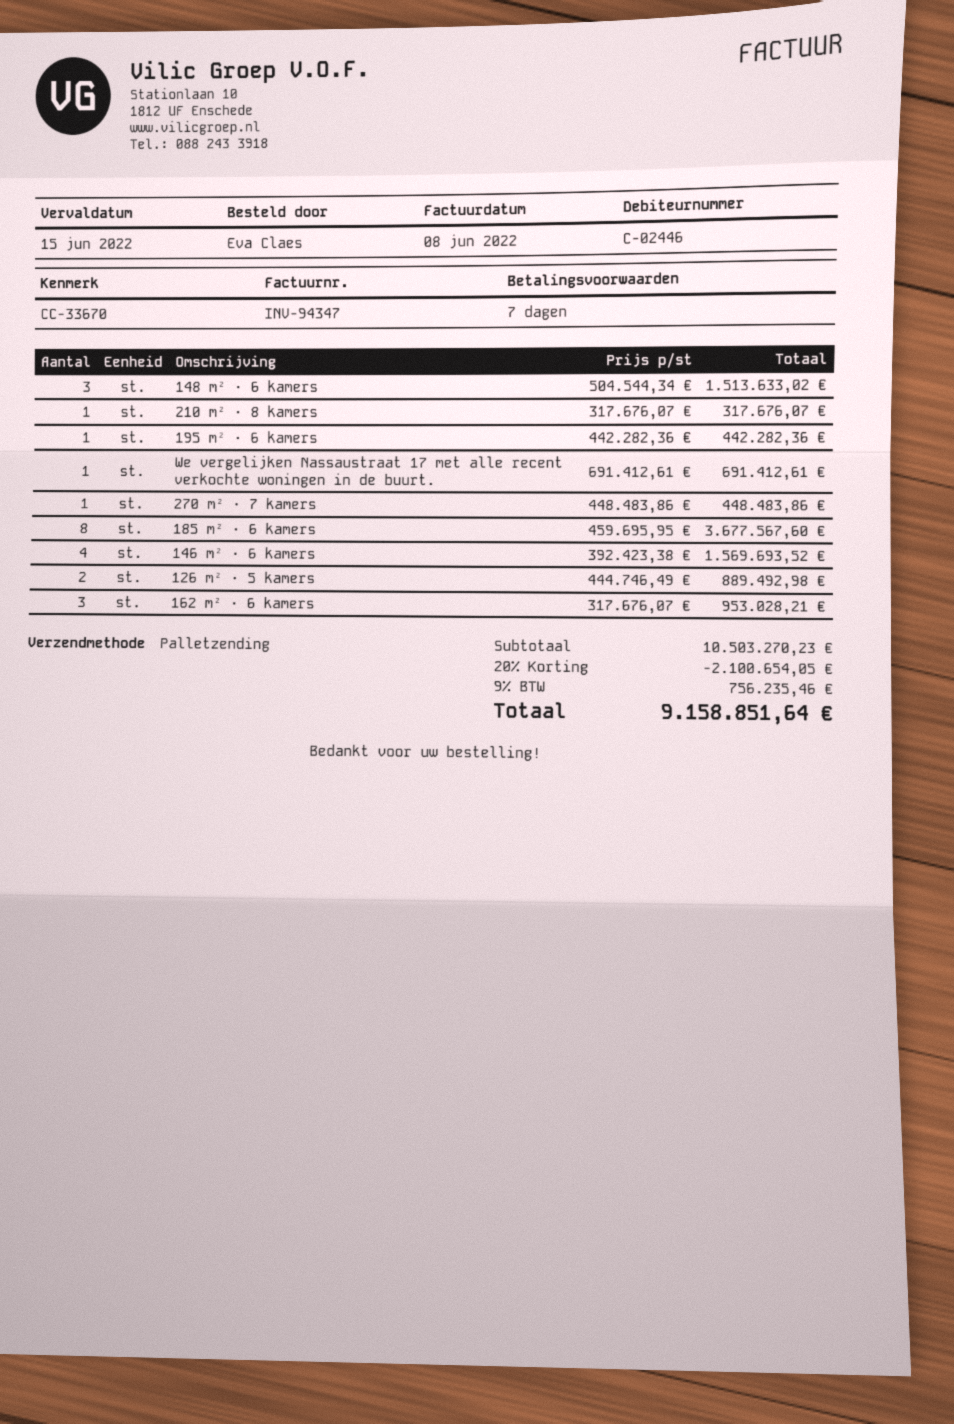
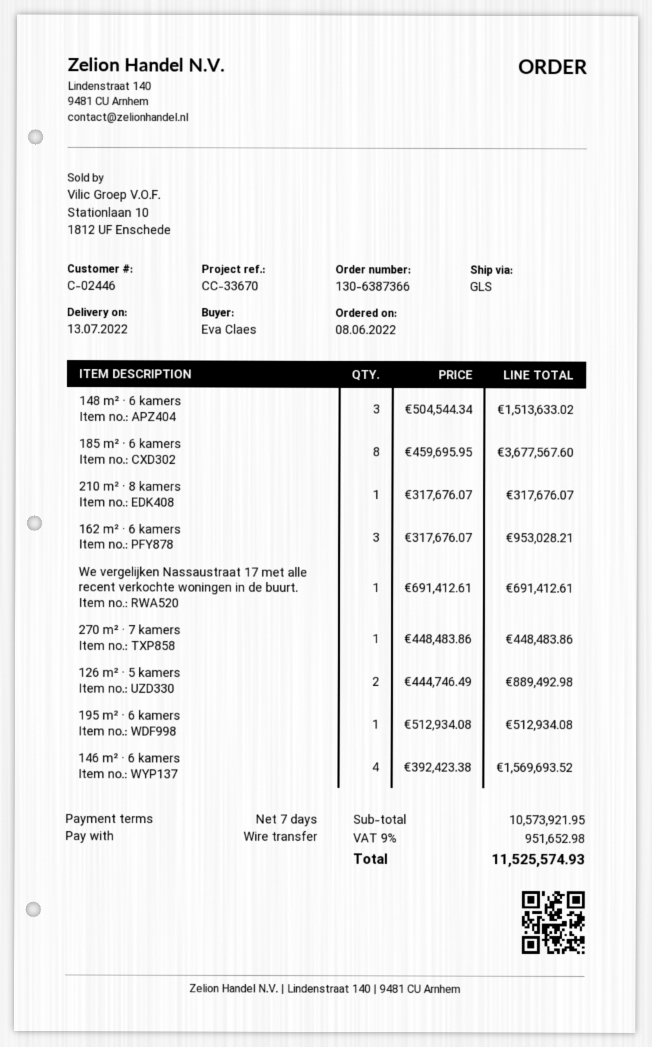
shipping method: pallet freight -> GLS
195 m² · 6 kamers: 1 x 442282.36 = 442282.36 -> 1 x 512934.08 = 512934.08
subtotal: 10503270.23 -> 10573921.95
discount: 20% = 2100654.05 -> none
tax: 9% = 756235.46 -> 9% = 951652.98
total: 9158851.64 -> 11525574.93

